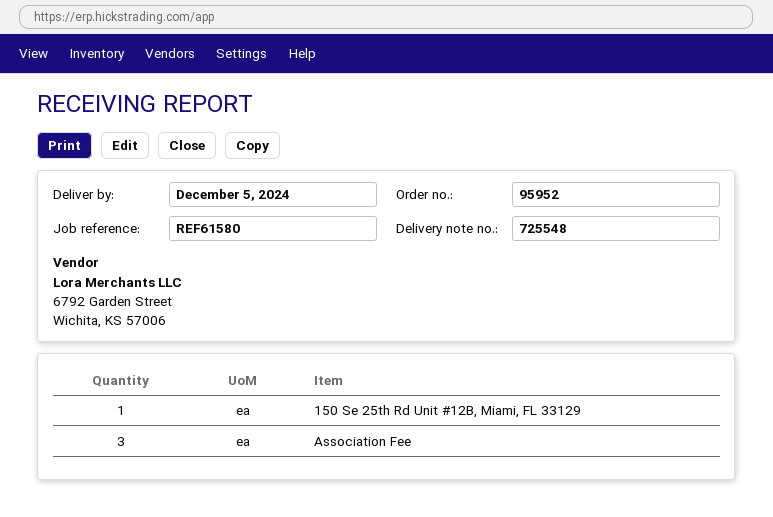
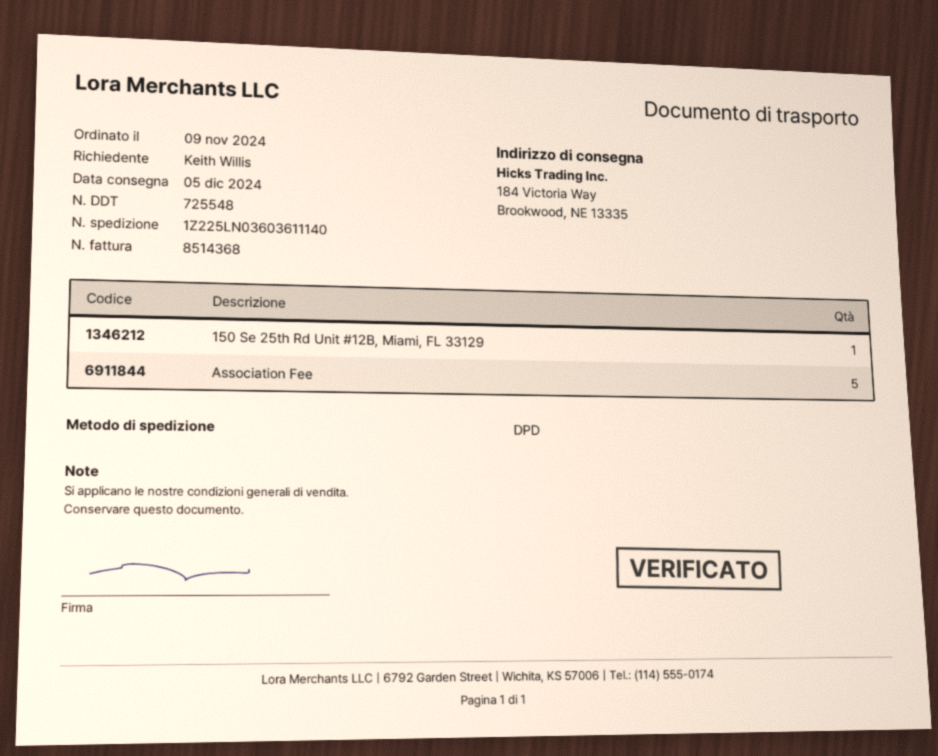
Association Fee: 3 -> 5

